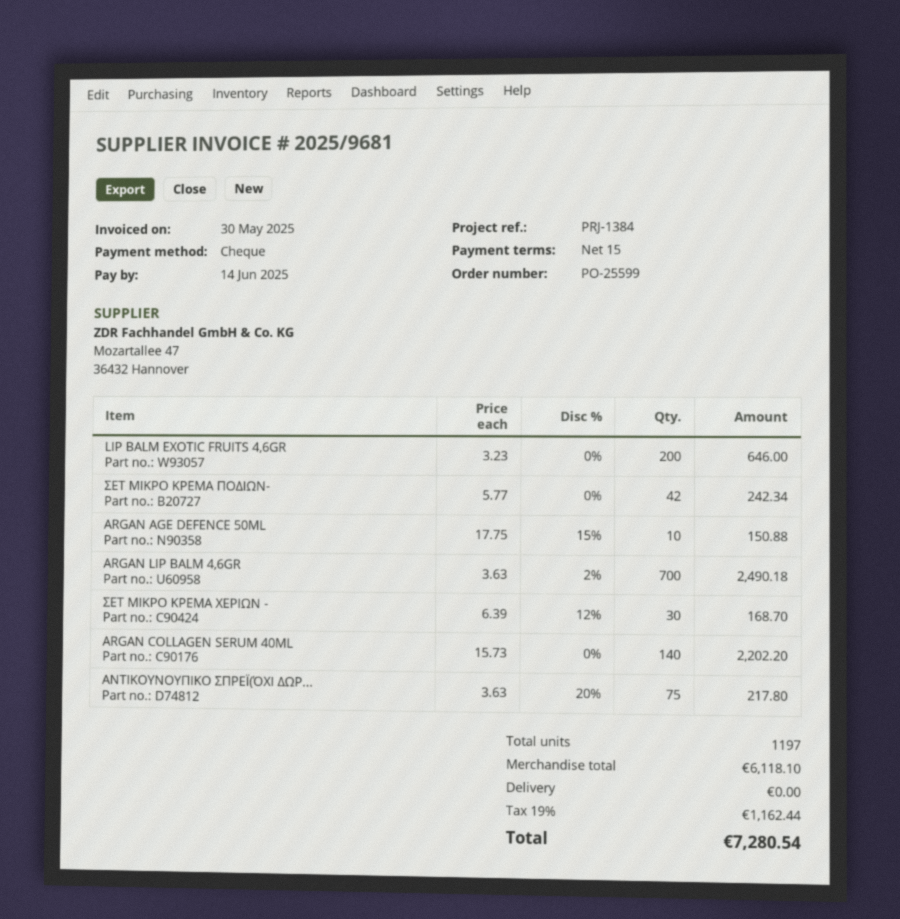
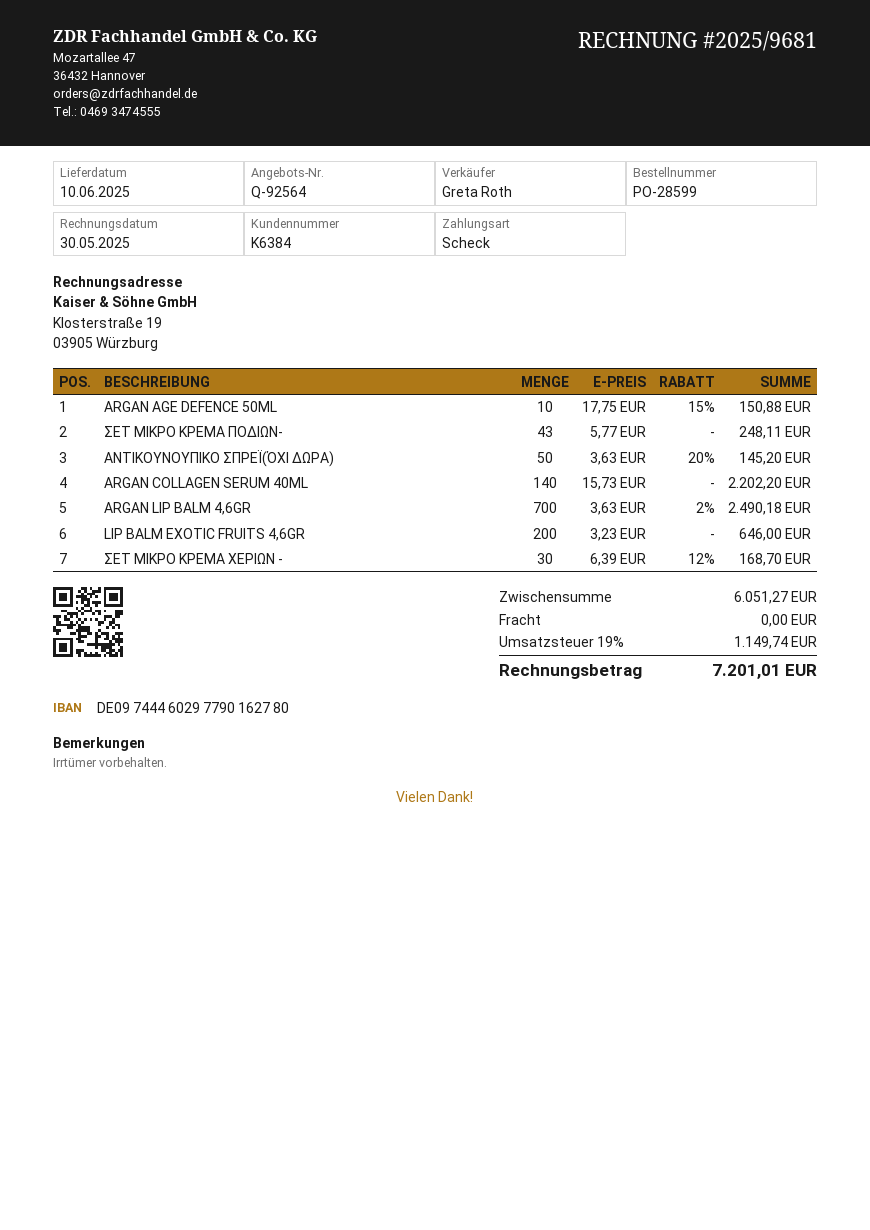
order number: PO-25599 -> PO-28599
ΣΕΤ ΜΙΚΡΟ ΚΡΕΜΑ ΠΟΔΙΩΝ-: 42 x 5.77 = 242.34 -> 43 x 5.77 = 248.11
ΑΝΤΙΚΟΥΝΟΥΠΙΚΟ ΣΠΡΕΪ(ΌΧΙ ΔΩΡ...: 75 x 3.63 - 20% = 217.80 -> 50 x 3.63 - 20% = 145.20
subtotal: 6118.10 -> 6051.27
tax: 19% = 1162.44 -> 19% = 1149.74
total: 7280.54 -> 7201.01

